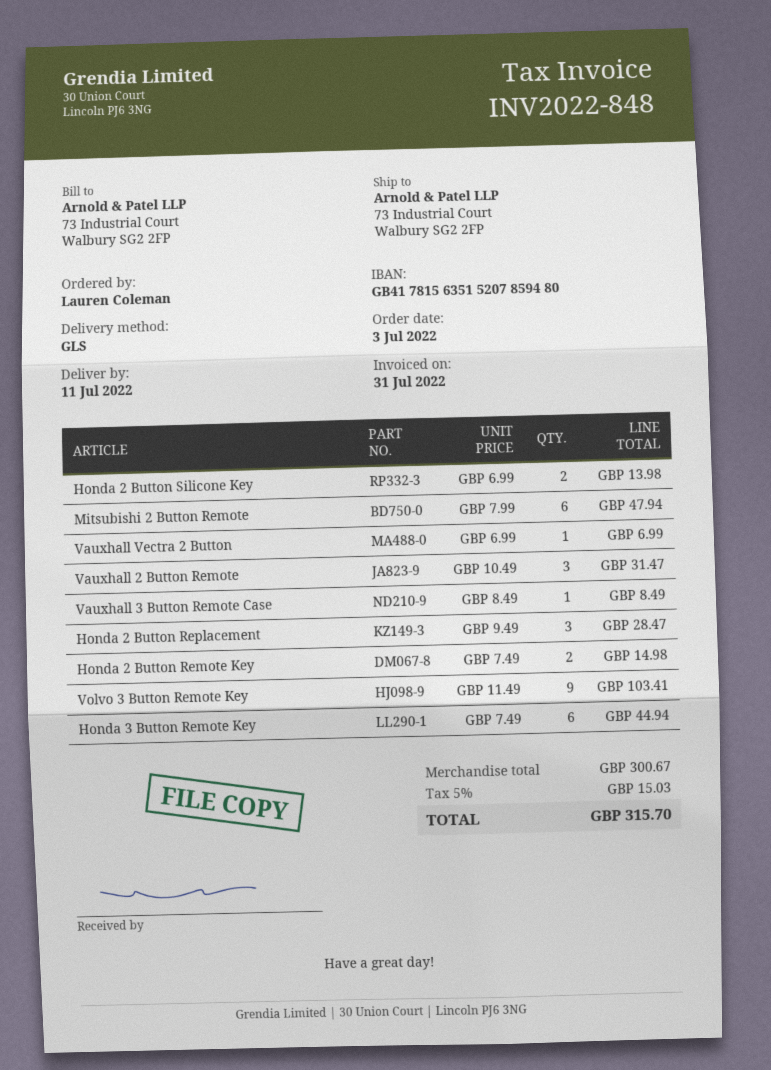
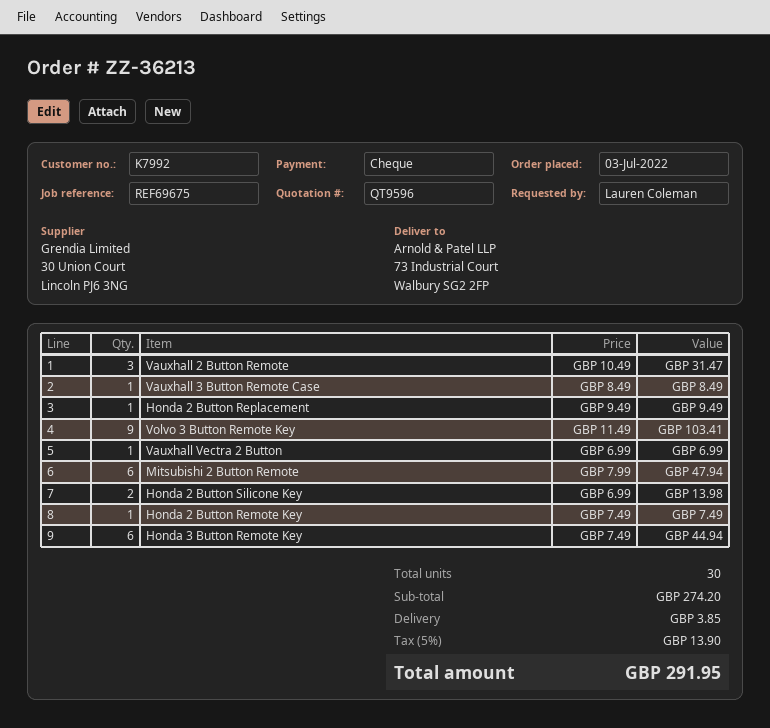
Honda 2 Button Replacement: 3 x 9.49 = 28.47 -> 1 x 9.49 = 9.49
Honda 2 Button Remote Key: 2 x 7.49 = 14.98 -> 1 x 7.49 = 7.49
subtotal: 300.67 -> 274.20
shipping: none -> 3.85
tax: 5% = 15.03 -> 5% = 13.90
total: 315.70 -> 291.95

